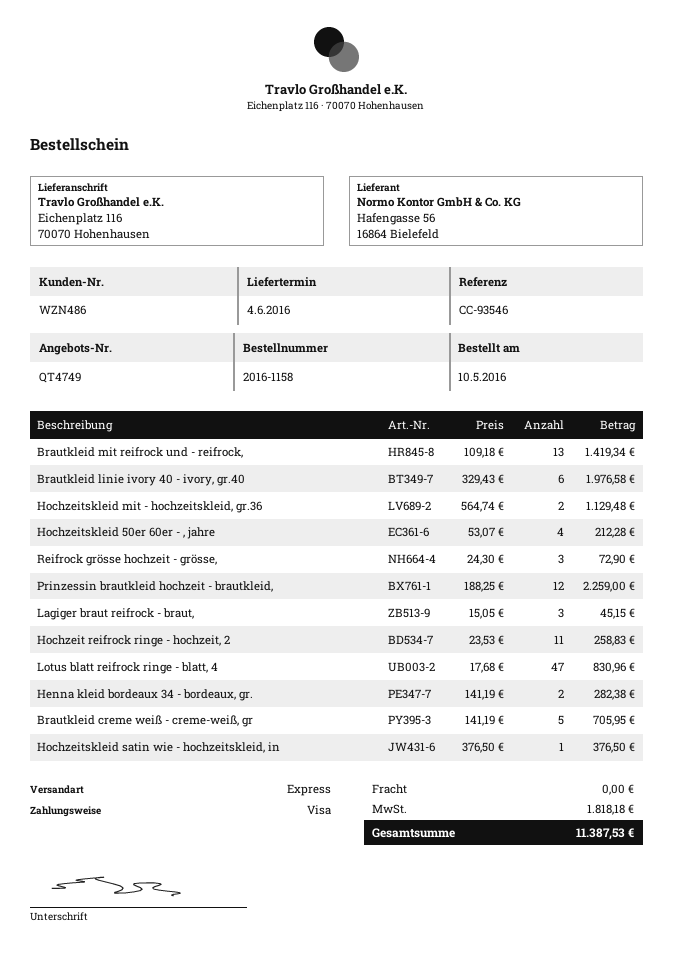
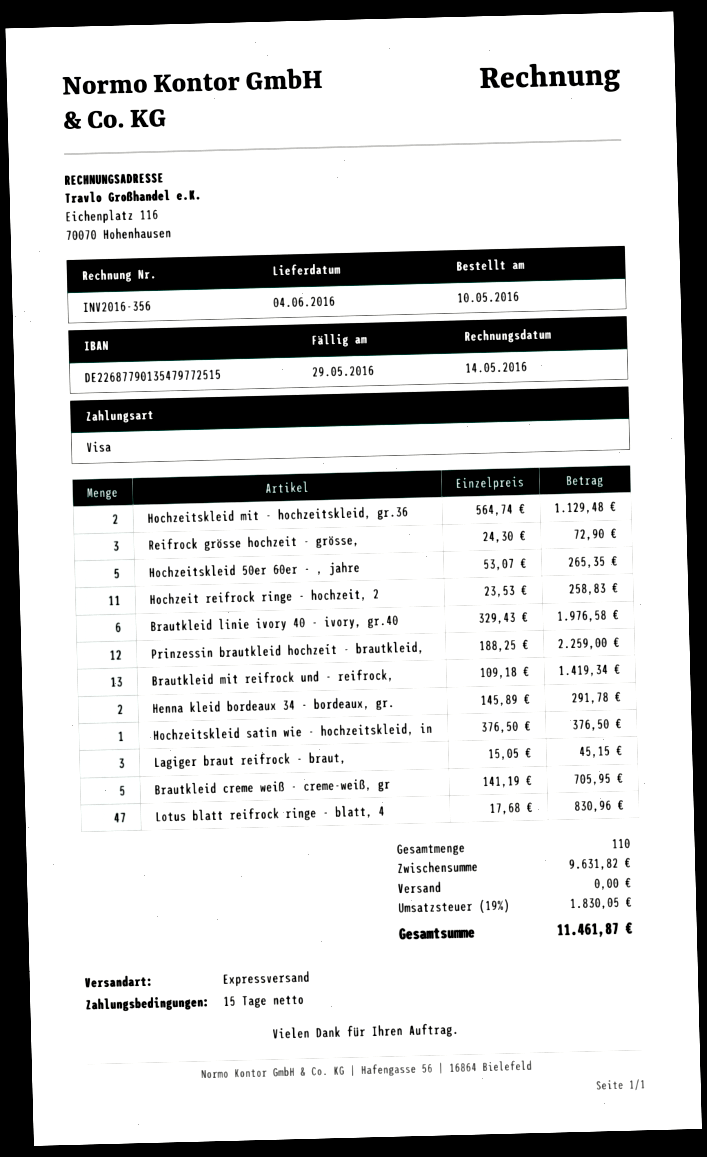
Hochzeitskleid 50er 60er - , jahre: 4 x 53.07 = 212.28 -> 5 x 53.07 = 265.35
Henna kleid bordeaux 34 - bordeaux, gr.: 2 x 141.19 = 282.38 -> 2 x 145.89 = 291.78
tax: 1818.18 -> 1830.05
total: 11387.53 -> 11461.87

